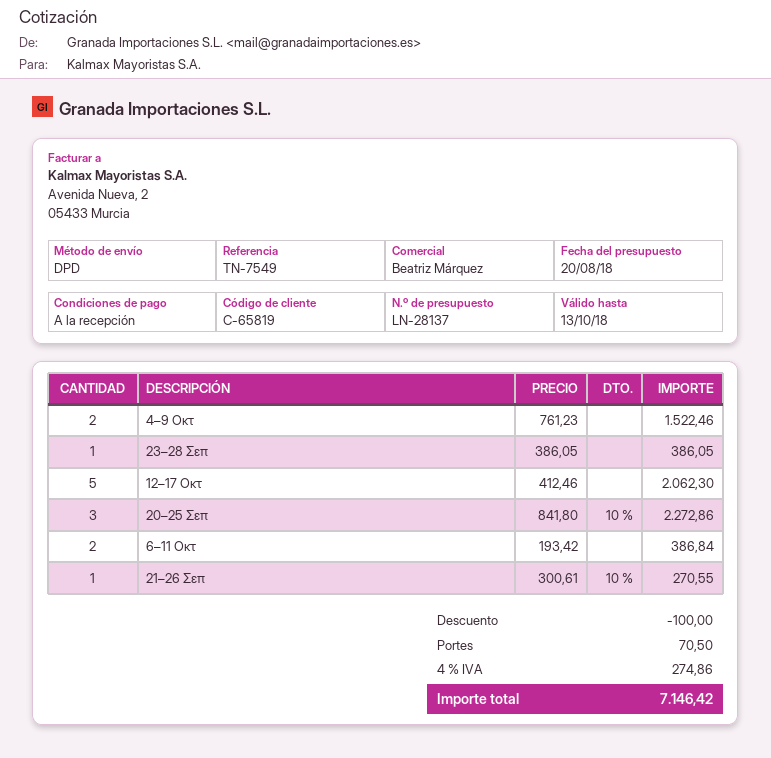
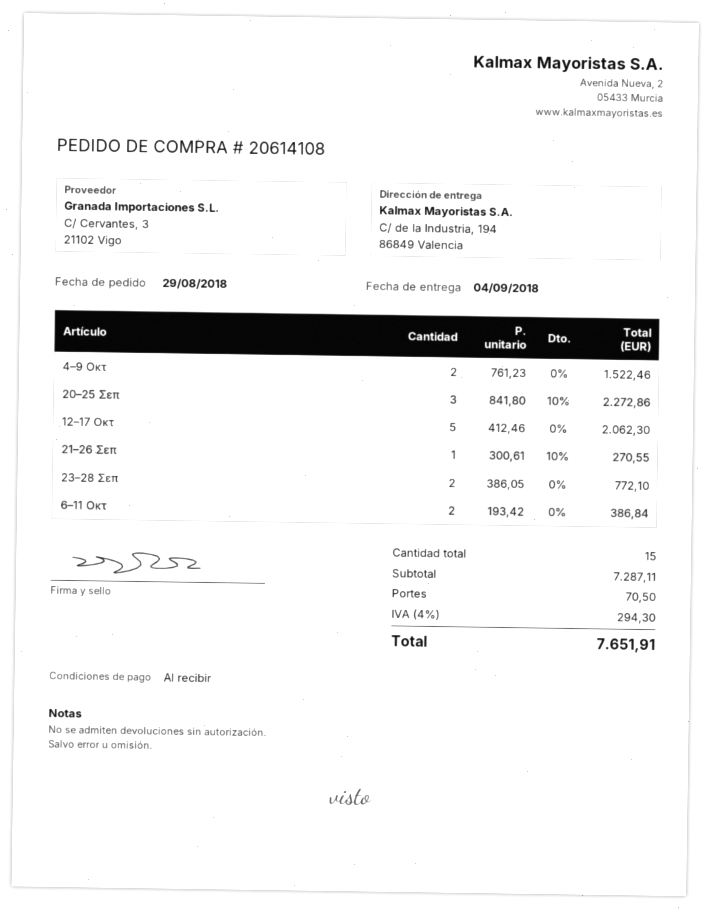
23–28 Σεπ: 1 x 386.05 = 386.05 -> 2 x 386.05 = 772.10
discount: 100.00 -> none
tax: 4% = 274.86 -> 4% = 294.30
total: 7146.42 -> 7651.91

